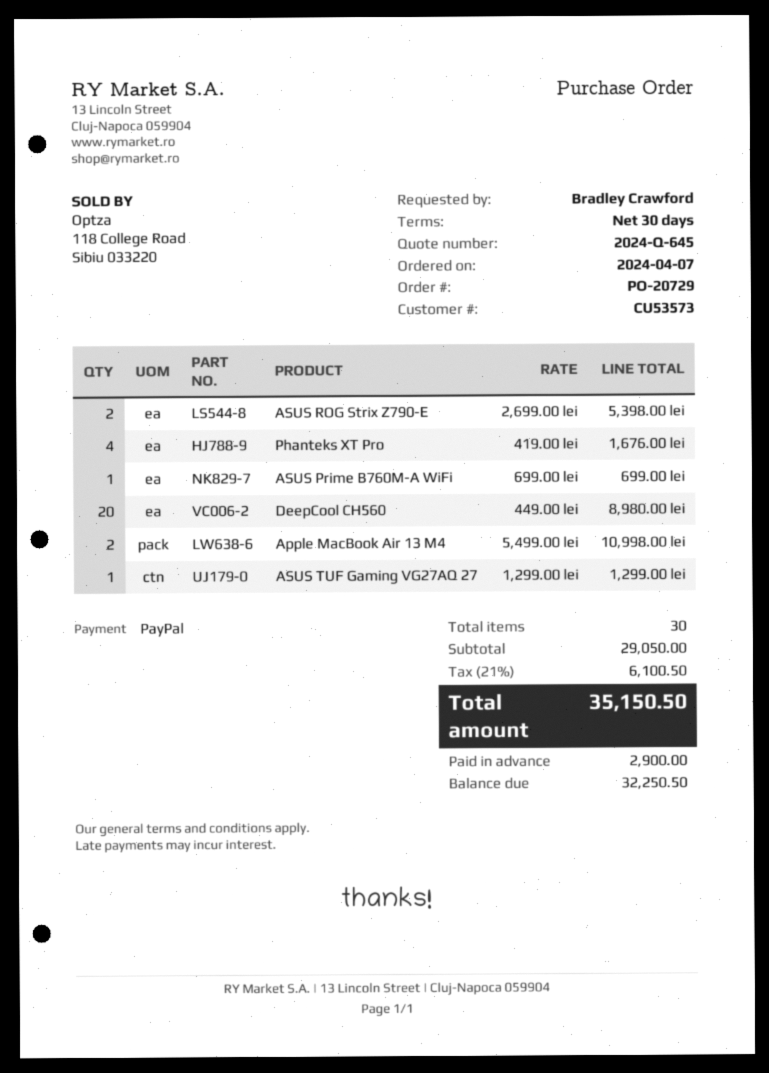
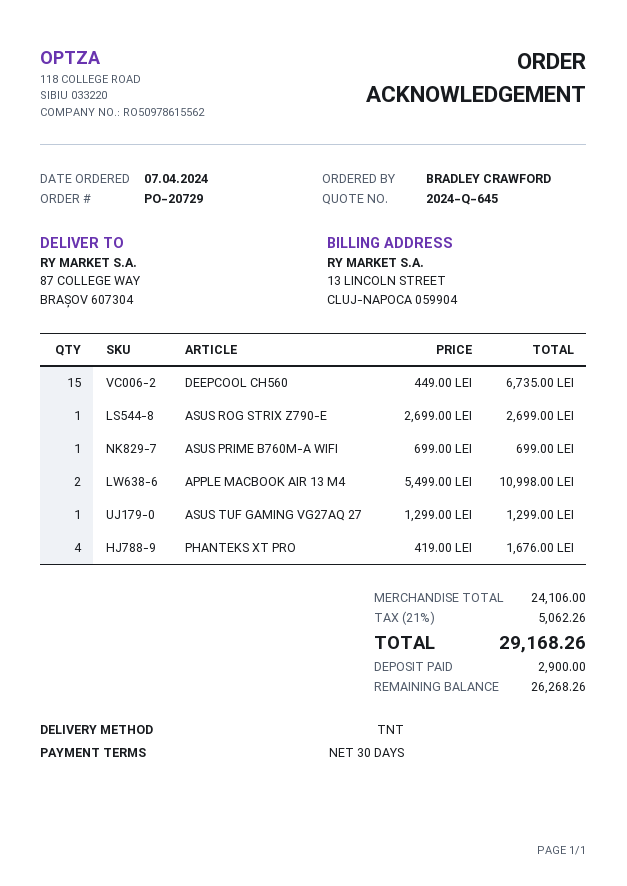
ASUS ROG Strix Z790-E: 2 x 2699.00 = 5398.00 -> 1 x 2699.00 = 2699.00
DeepCool CH560: 20 x 449.00 = 8980.00 -> 15 x 449.00 = 6735.00
subtotal: 29050.00 -> 24106.00
tax: 21% = 6100.50 -> 21% = 5062.26
total: 35150.50 -> 29168.26
balance: 32250.50 -> 26268.26

